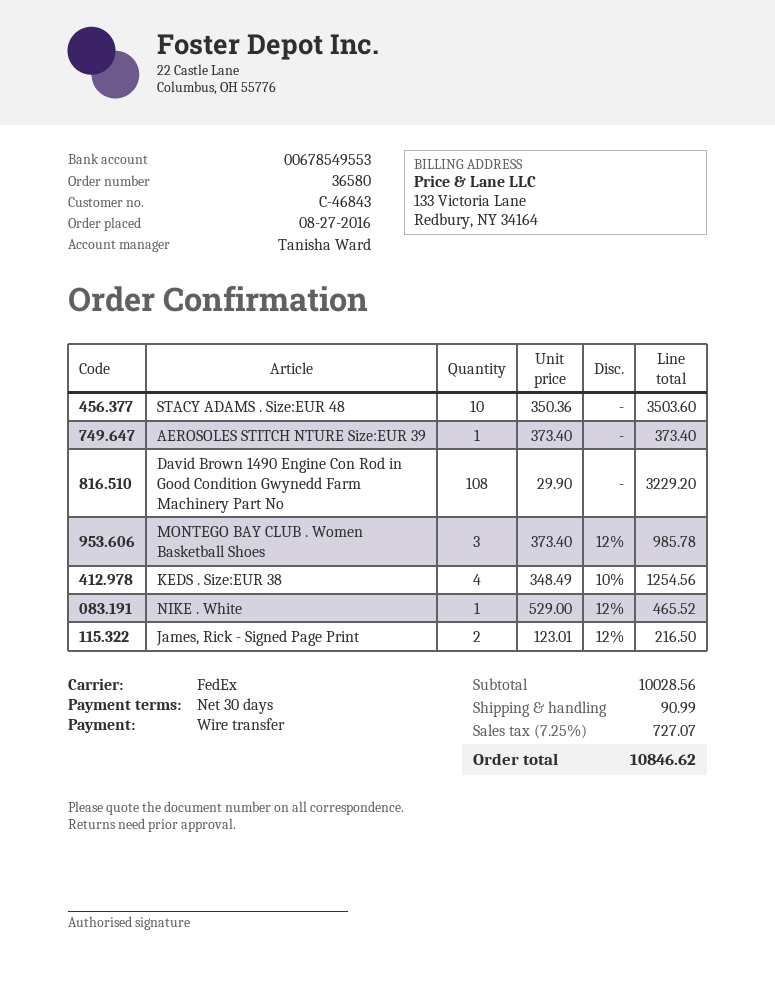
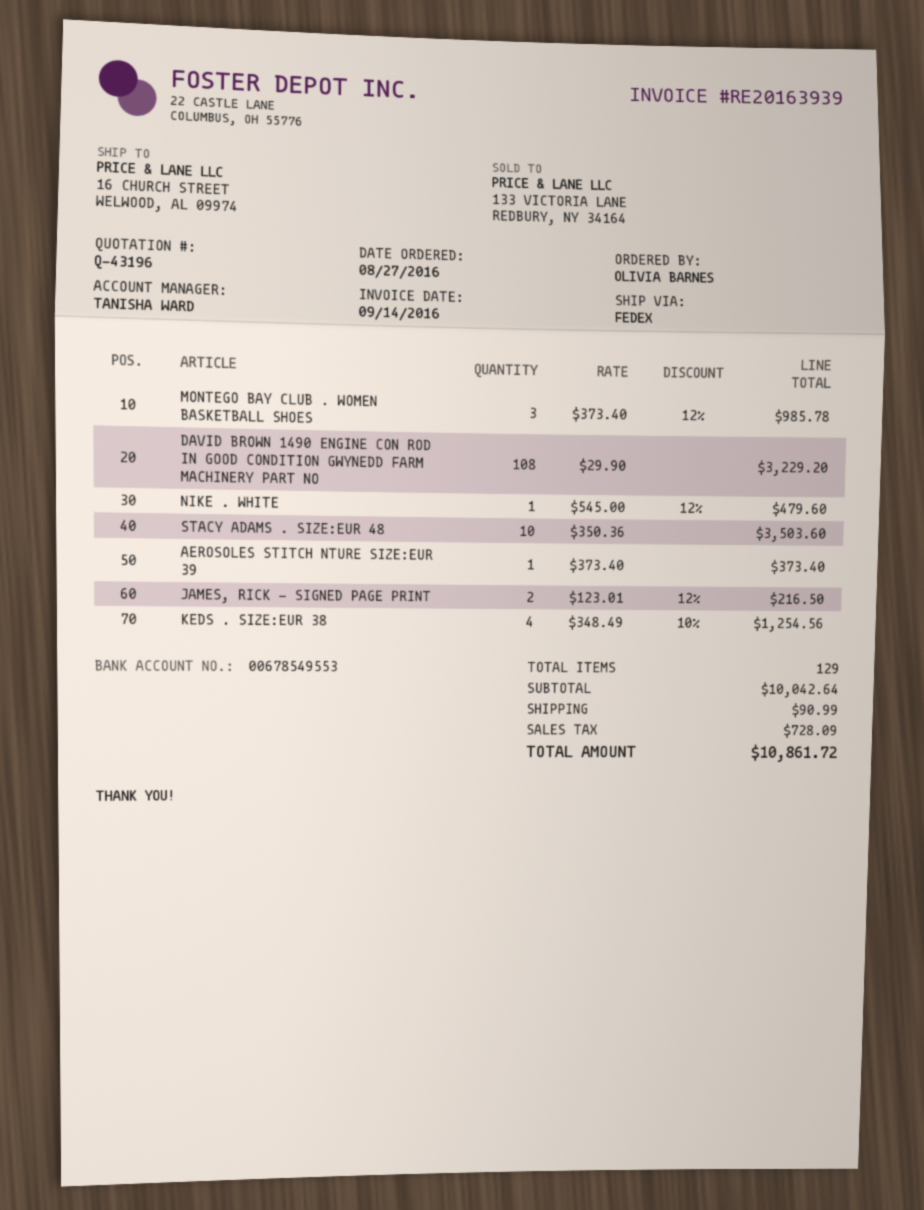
NIKE . White: 1 x 529.00 - 12% = 465.52 -> 1 x 545.00 - 12% = 479.60
subtotal: 10028.56 -> 10042.64
tax: 727.07 -> 728.09
total: 10846.62 -> 10861.72

